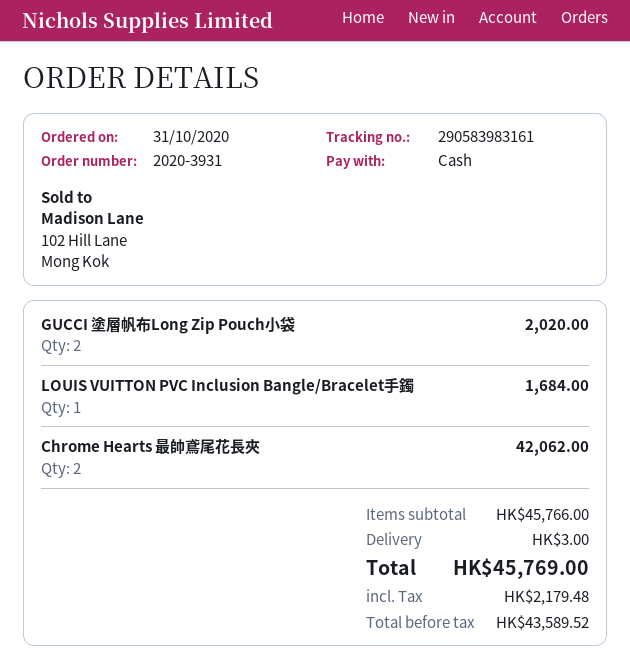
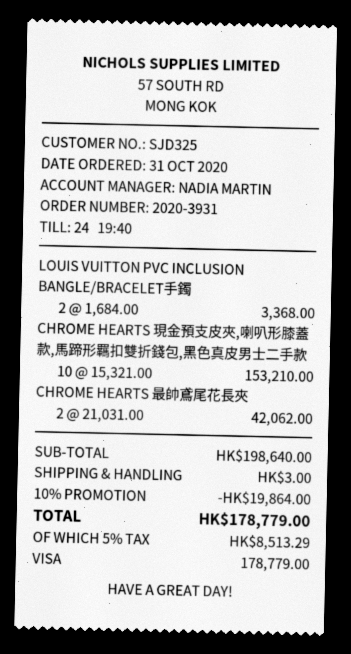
payment method: cash -> Visa
GUCCI 塗層帆布Long Zip Pouch小袋: 2 for 2020.00 -> none
LOUIS VUITTON PVC Inclusion Bangle/Bracelet手鐲: 1 for 1684.00 -> 2 for 3368.00
CHROME HEARTS 現金預支皮夾,喇叭形膝蓋款,馬蹄形羈扣雙折錢包,黑色真皮男士二手款: none -> 10 for 153210.00
subtotal: 45766.00 -> 198640.00
discount: none -> 10% = 19864.00
tax: 2179.48 -> 8513.29
total: 45769.00 -> 178779.00

